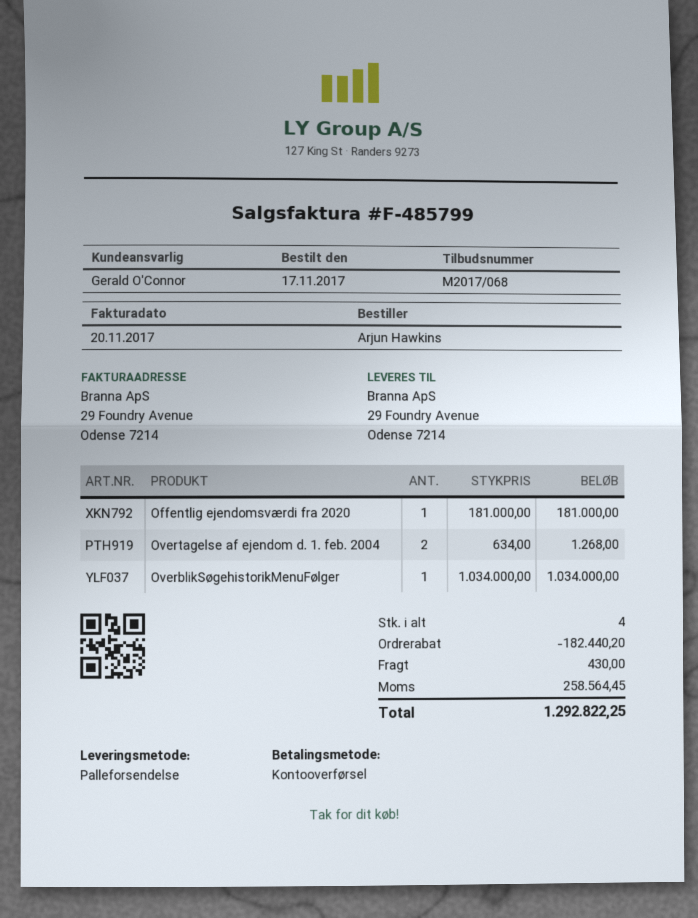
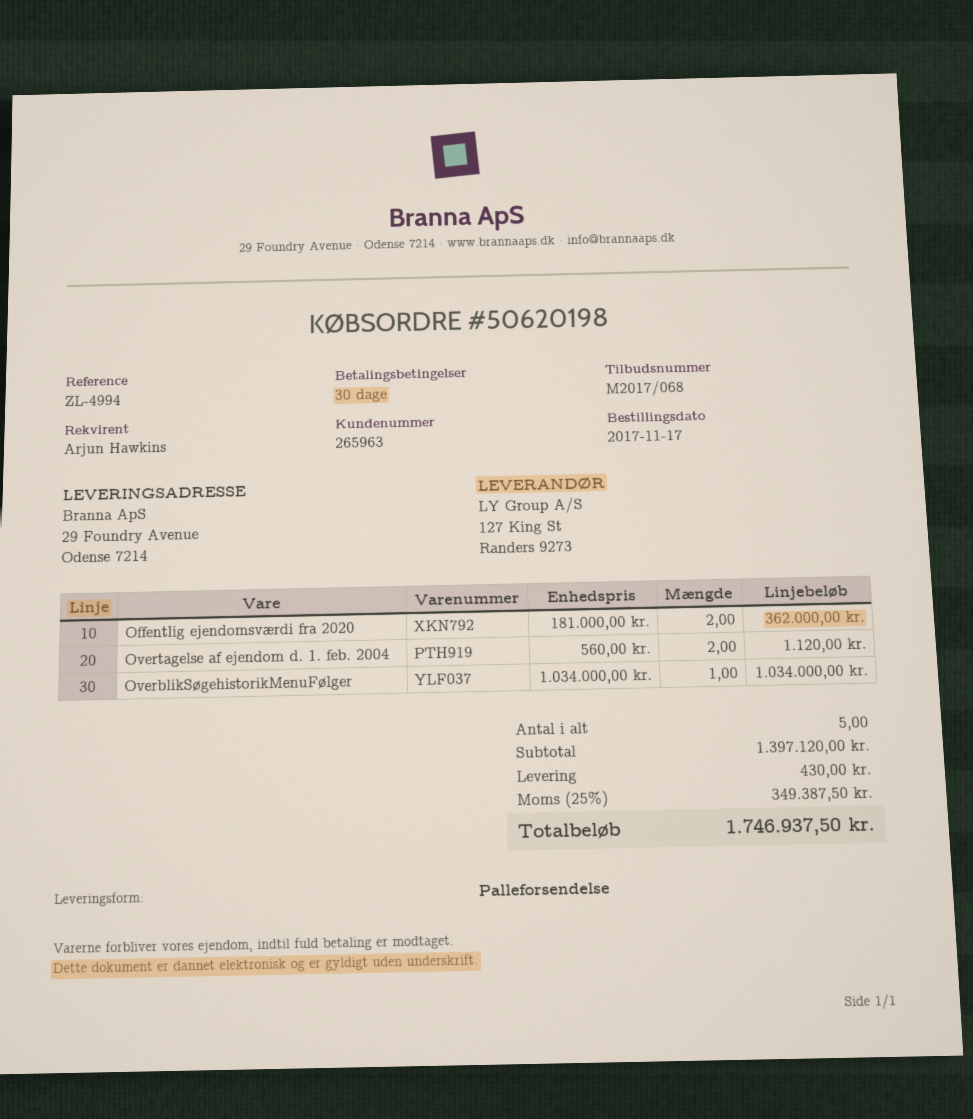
Offentlig ejendomsværdi fra 2020: 1 x 181000.00 = 181000.00 -> 2 x 181000.00 = 362000.00
Overtagelse af ejendom d. 1. feb. 2004: 2 x 634.00 = 1268.00 -> 2 x 560.00 = 1120.00
total quantity: 4 -> 5
discount: 182440.20 -> none
tax: 258564.45 -> 349387.50
total: 1292822.25 -> 1746937.50

